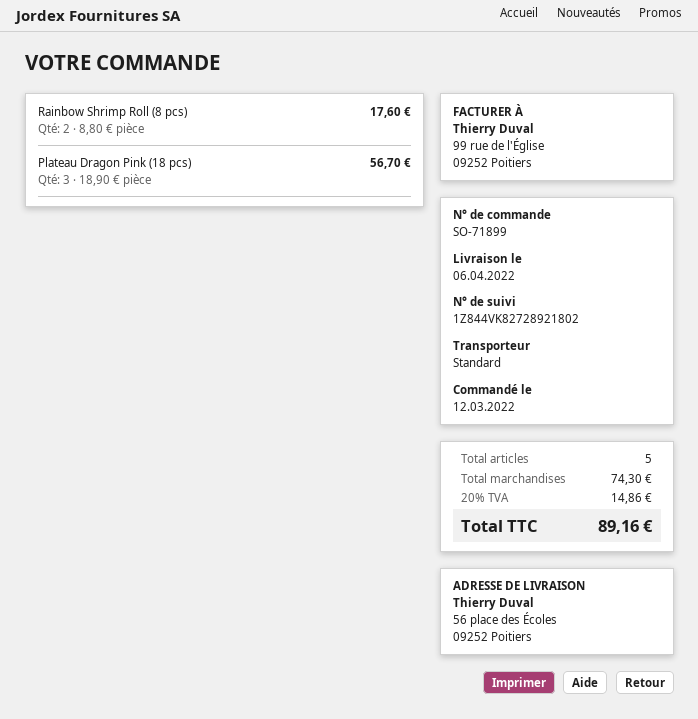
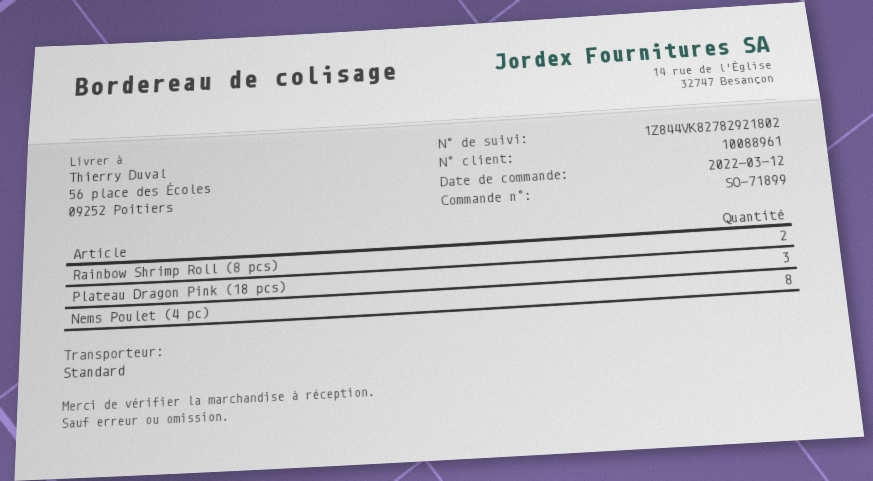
tracking number: 1Z844VK82728921802 -> 1Z844VK82782921802
Nems Poulet (4 pc): none -> 8

